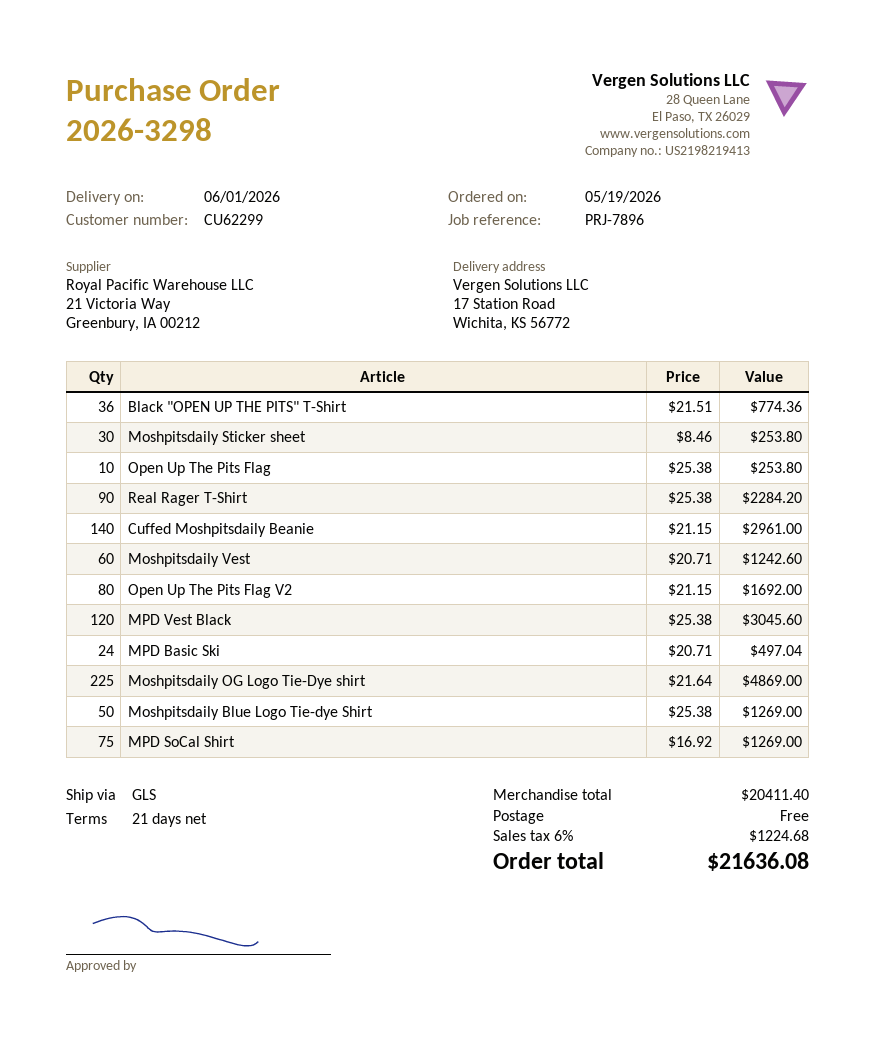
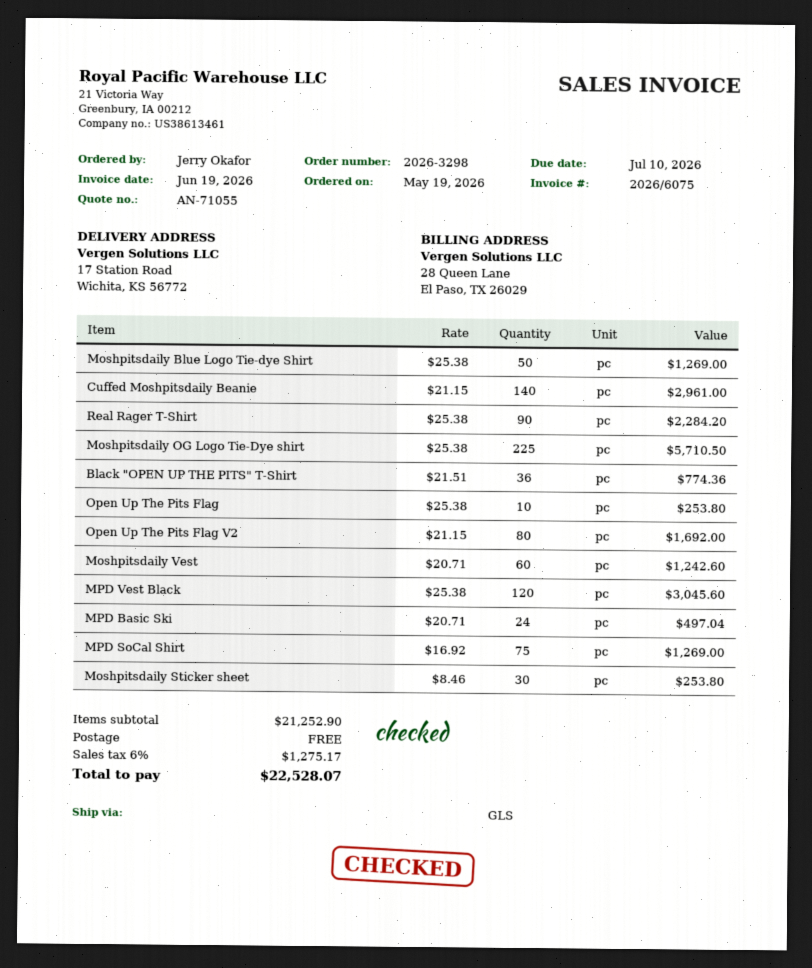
Moshpitsdaily OG Logo Tie-Dye shirt: 225 x 21.64 = 4869.00 -> 225 x 25.38 = 5710.50
subtotal: 20411.40 -> 21252.90
tax: 6% = 1224.68 -> 6% = 1275.17
total: 21636.08 -> 22528.07

